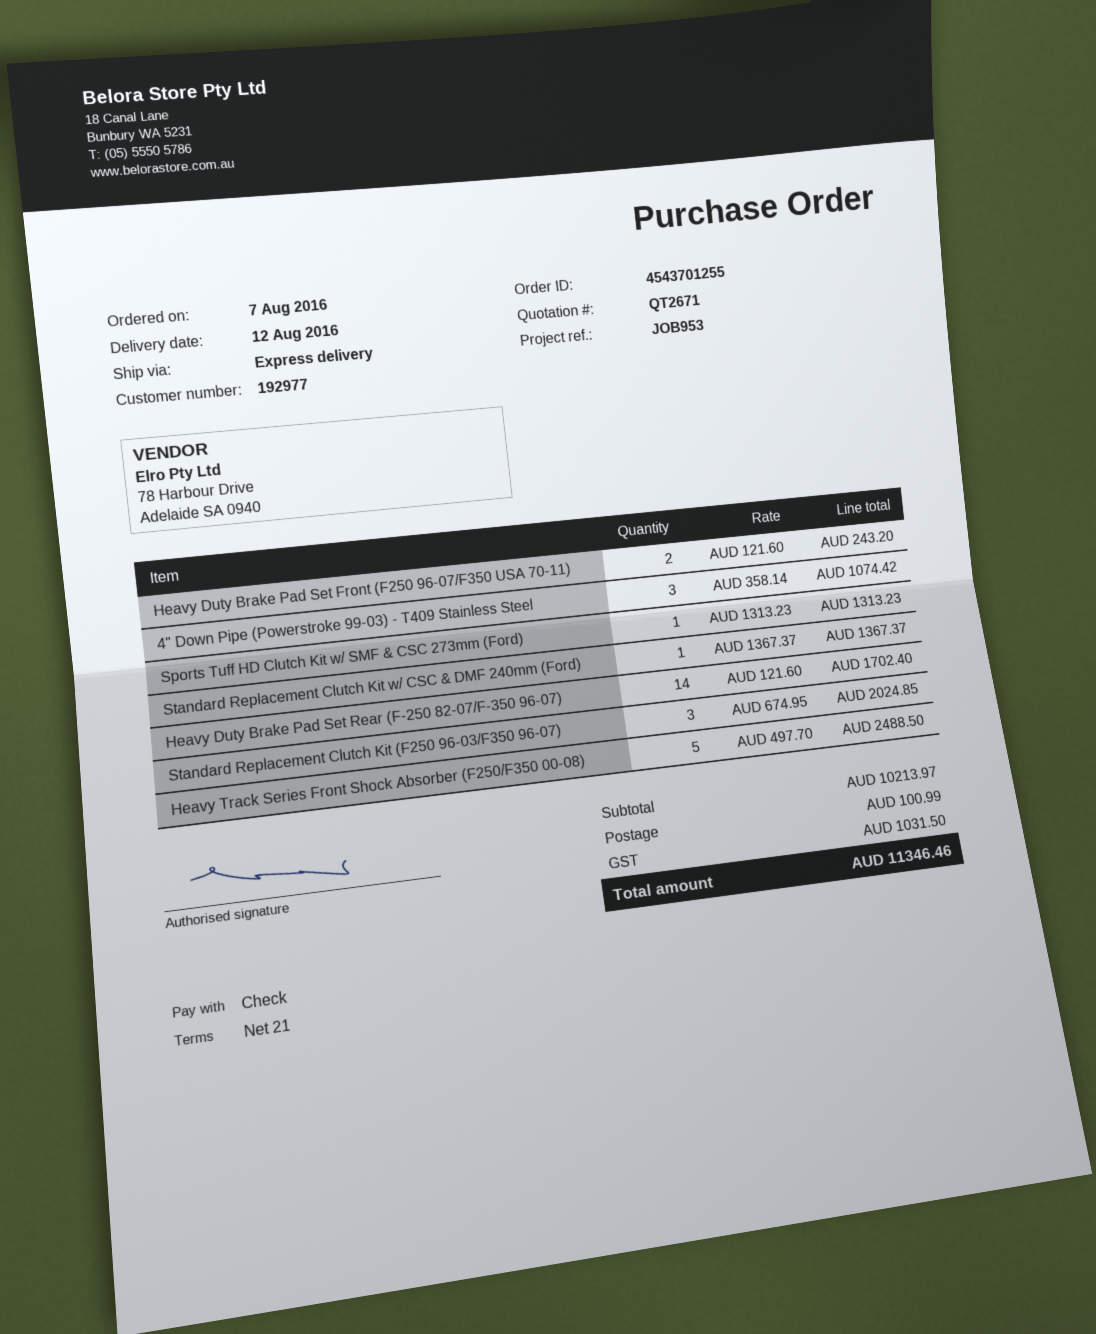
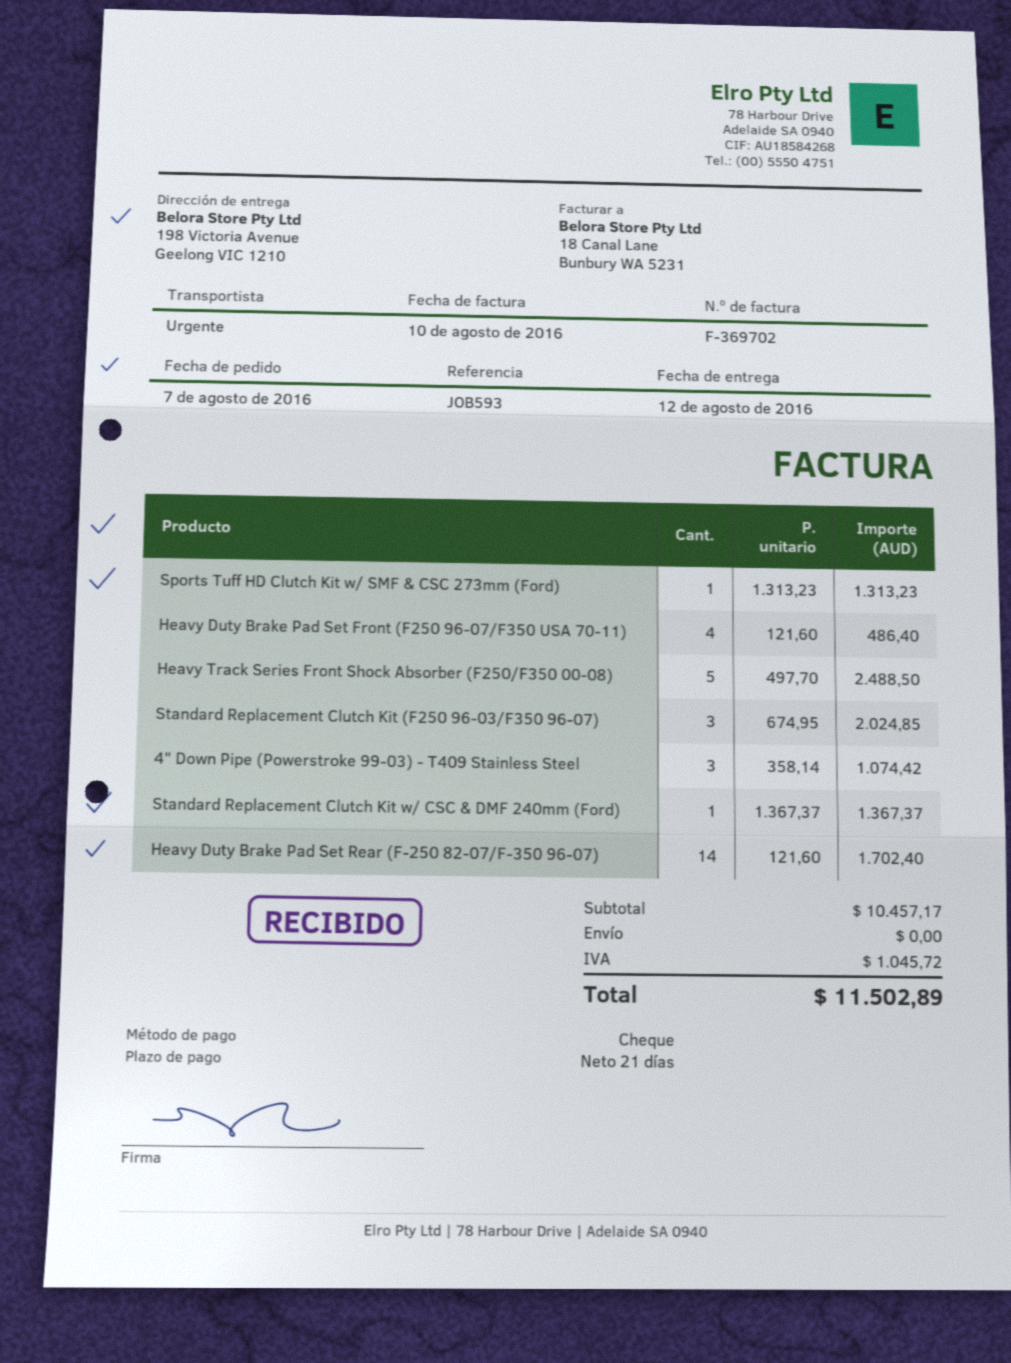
reference: JOB953 -> JOB593
Heavy Duty Brake Pad Set Front (F250 96-07/F350 USA 70-11): 2 x 121.60 = 243.20 -> 4 x 121.60 = 486.40
subtotal: 10213.97 -> 10457.17
shipping: 100.99 -> 0.00
tax: 1031.50 -> 1045.72
total: 11346.46 -> 11502.89

